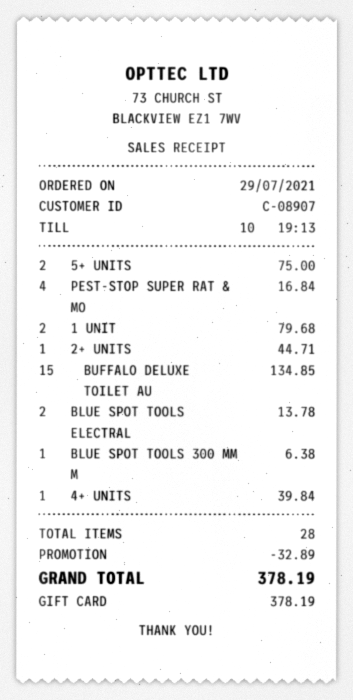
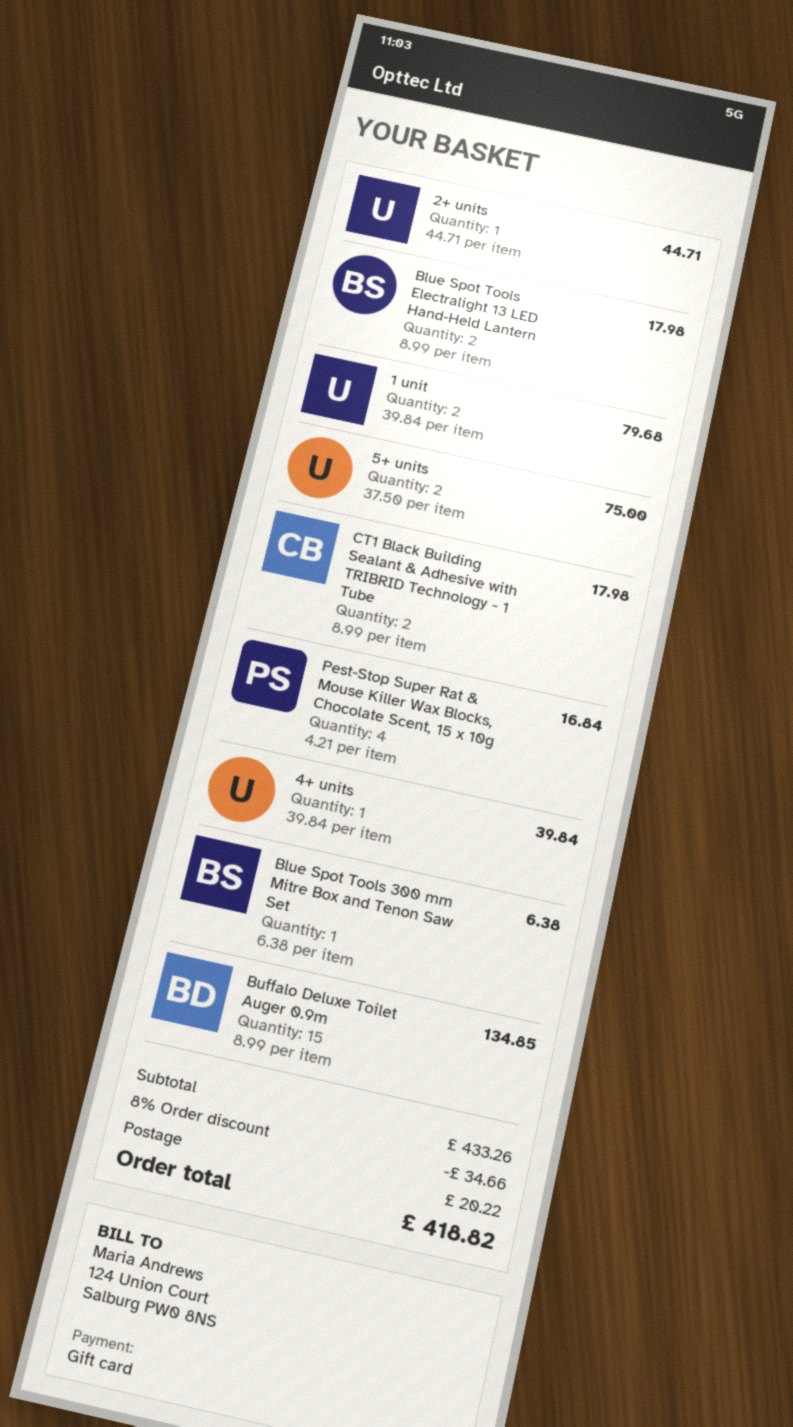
BLUE SPOT TOOLS ELECTRAL: 2 for 13.78 -> 2 for 17.98
CT1 Black Building Sealant & Adhesive with TRIBRID Technology - 1 Tube: none -> 2 for 17.98
discount: 32.89 -> 34.66
shipping: none -> 20.22
total: 378.19 -> 418.82

